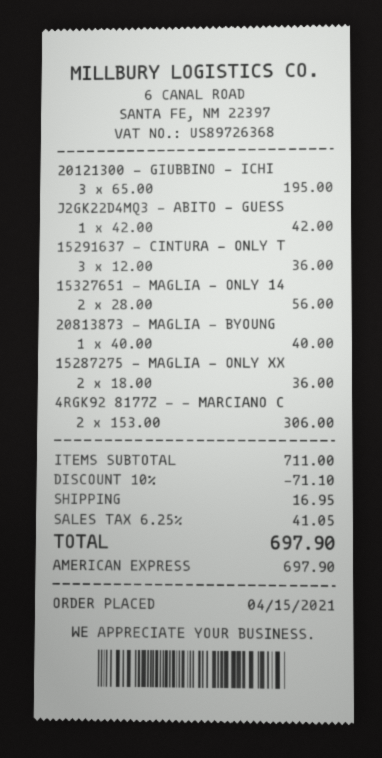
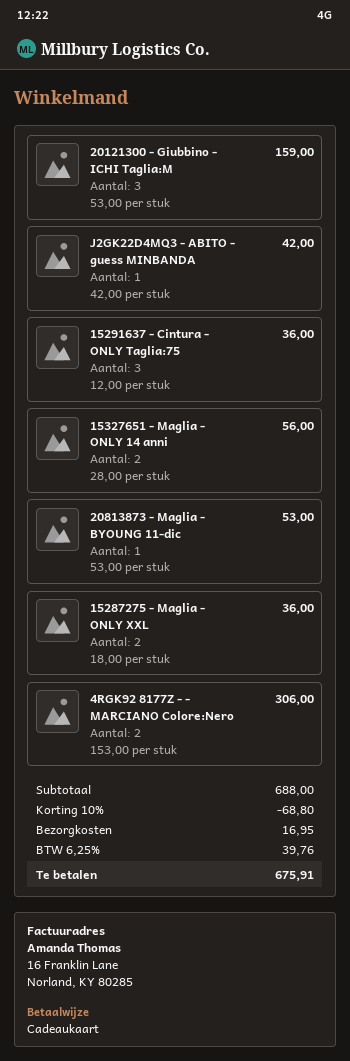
payment method: American Express -> gift card
20121300 - GIUBBINO - ICHI: 3 x 65.00 = 195.00 -> 3 x 53.00 = 159.00
20813873 - MAGLIA - BYOUNG: 1 x 40.00 = 40.00 -> 1 x 53.00 = 53.00
subtotal: 711.00 -> 688.00
discount: 10% = 71.10 -> 10% = 68.80
tax: 6.25% = 41.05 -> 6.25% = 39.76
total: 697.90 -> 675.91

